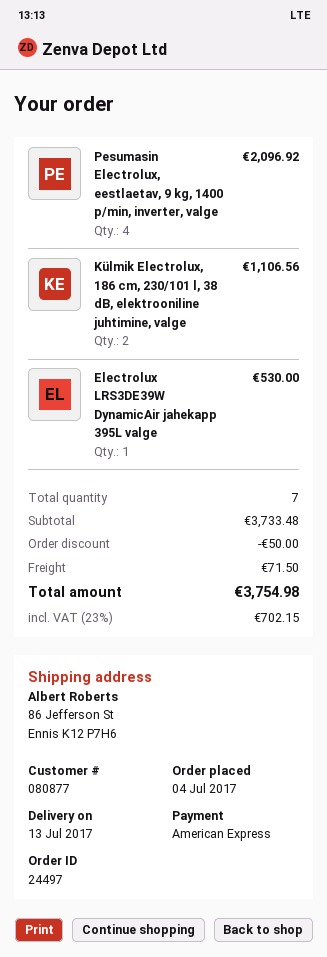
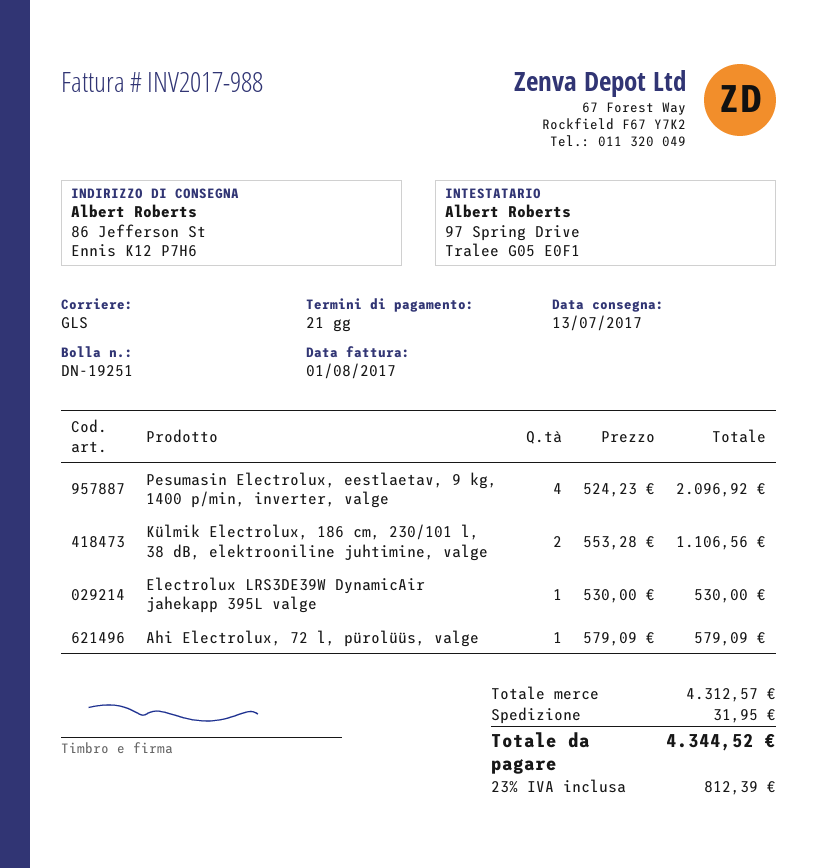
Ahi Electrolux, 72 l, pürolüüs, valge: none -> 1 for 579.09
subtotal: 3733.48 -> 4312.57
discount: 50.00 -> none
shipping: 71.50 -> 31.95
tax: 23% = 702.15 -> 23% = 812.39
total: 3754.98 -> 4344.52

